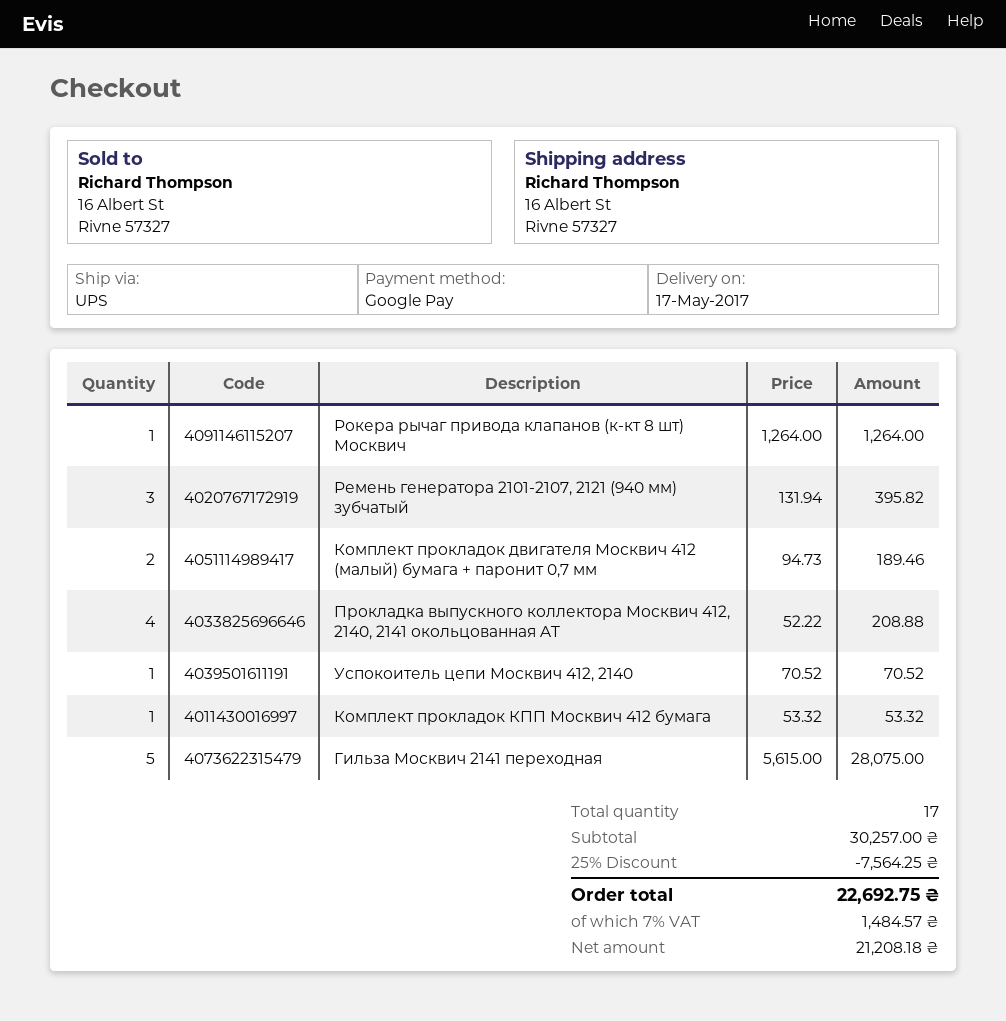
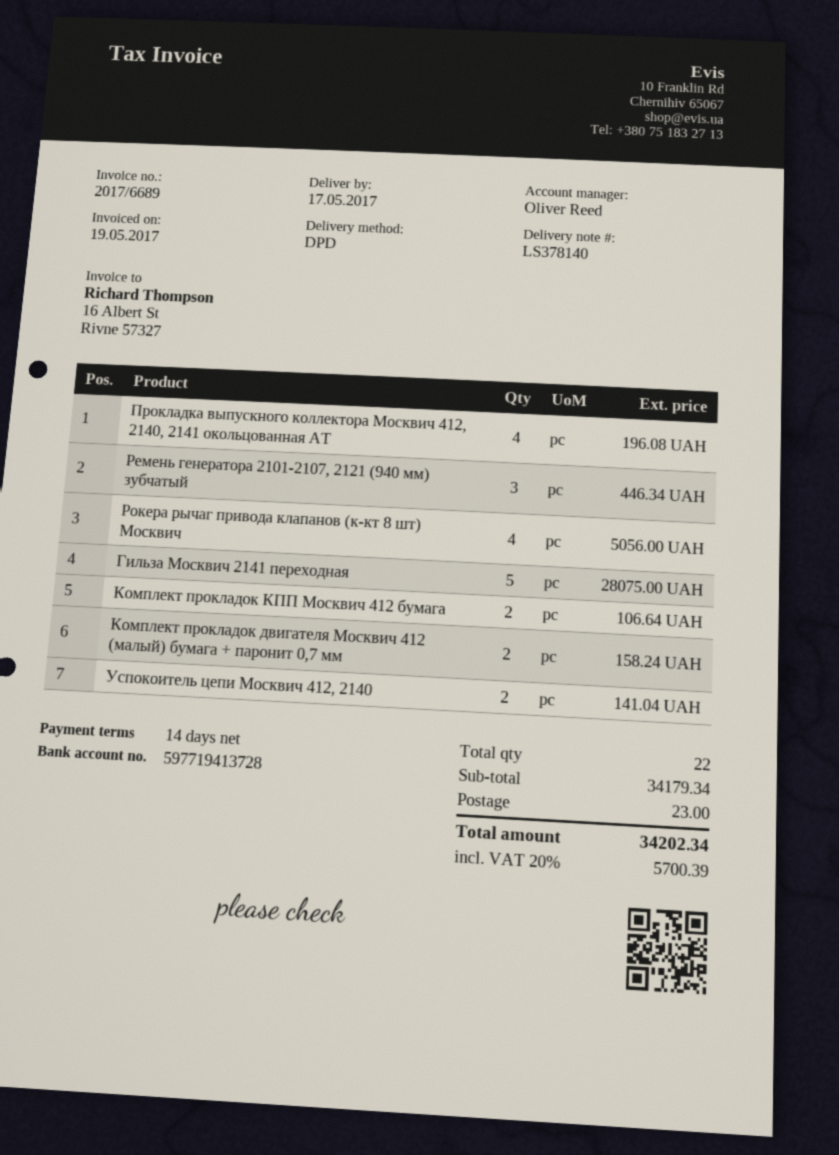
shipping method: UPS -> DPD
Рокера рычаг привода клапанов (к-кт 8 шт) Москвич: 1 for 1264.00 -> 4 for 5056.00
Ремень генератора 2101-2107, 2121 (940 мм) зубчатый: 3 for 395.82 -> 3 for 446.34
Комплект прокладок двигателя Москвич 412 (малый) бумага + паронит 0,7 мм: 2 for 189.46 -> 2 for 158.24
Прокладка выпускного коллектора Москвич 412, 2140, 2141 окольцованная AT: 4 for 208.88 -> 4 for 196.08
Успокоитель цепи Москвич 412, 2140: 1 for 70.52 -> 2 for 141.04
Комплект прокладок КПП Москвич 412 бумага: 1 for 53.32 -> 2 for 106.64
total quantity: 17 -> 22
subtotal: 30257.00 -> 34179.34
discount: 25% = 7564.25 -> none
shipping: none -> 23.00
tax: 7% = 1484.57 -> 20% = 5700.39
total: 22692.75 -> 34202.34

